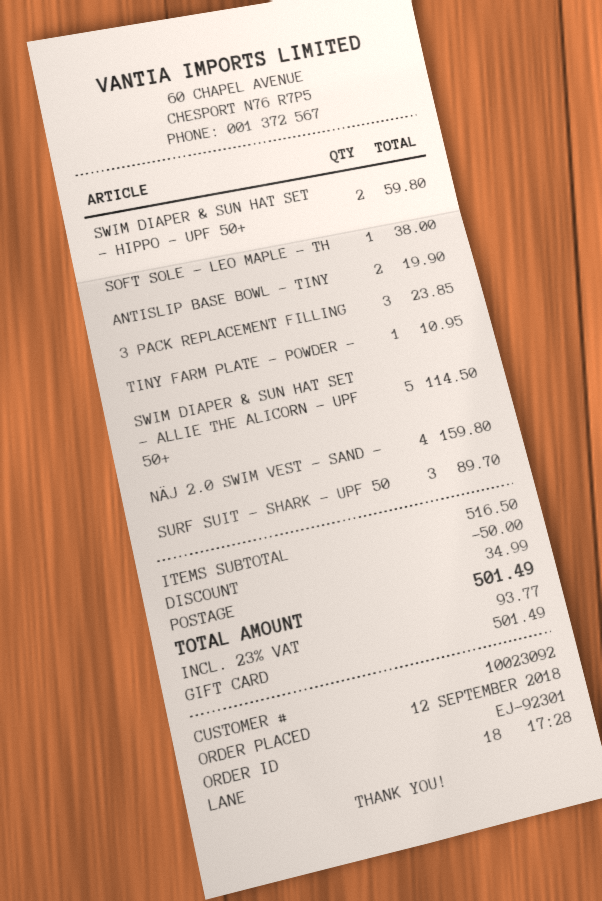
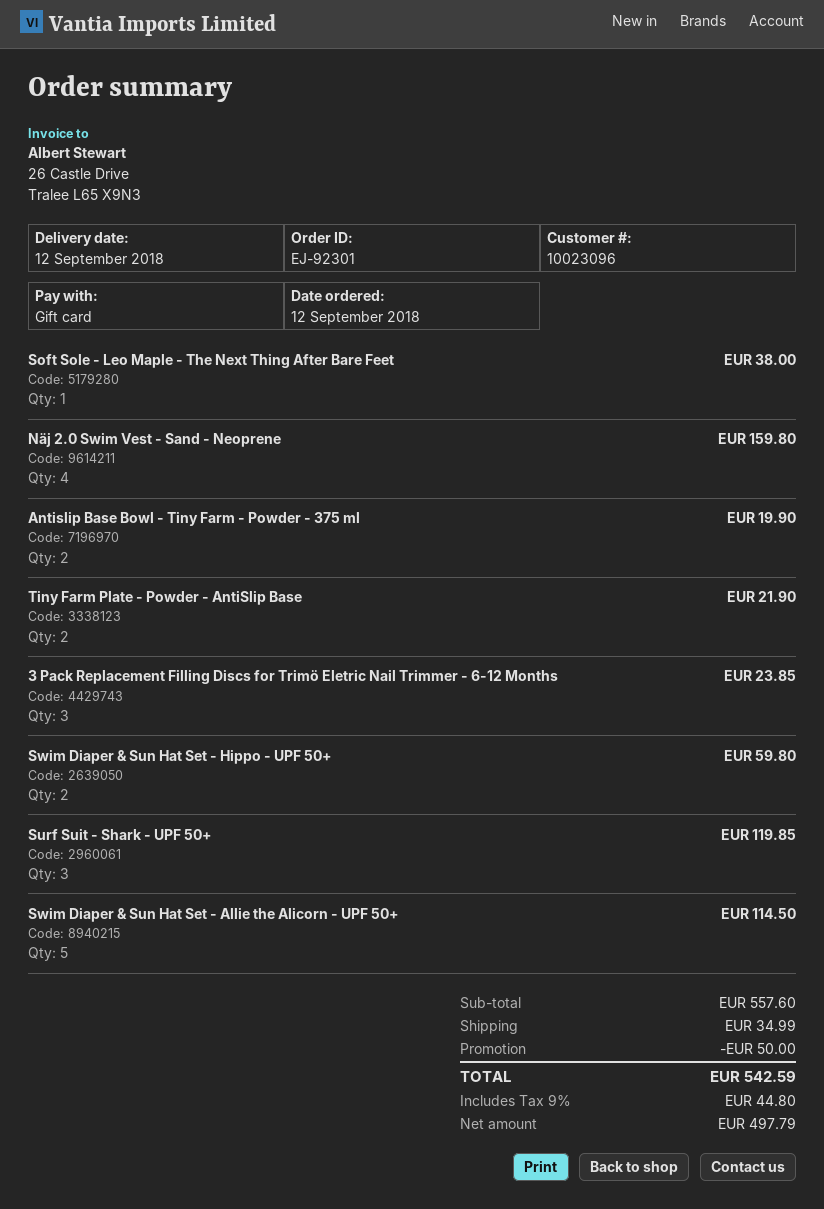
customer number: 10023092 -> 10023096
TINY FARM PLATE - POWDER -: 1 for 10.95 -> 2 for 21.90
SURF SUIT - SHARK - UPF 50: 3 for 89.70 -> 3 for 119.85
subtotal: 516.50 -> 557.60
tax: 23% = 93.77 -> 9% = 44.80
total: 501.49 -> 542.59

